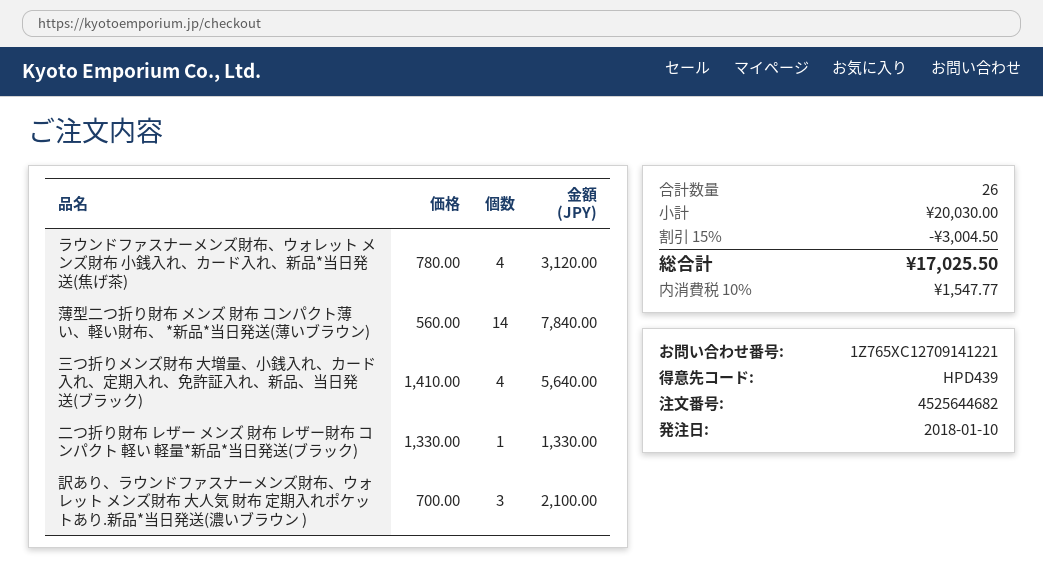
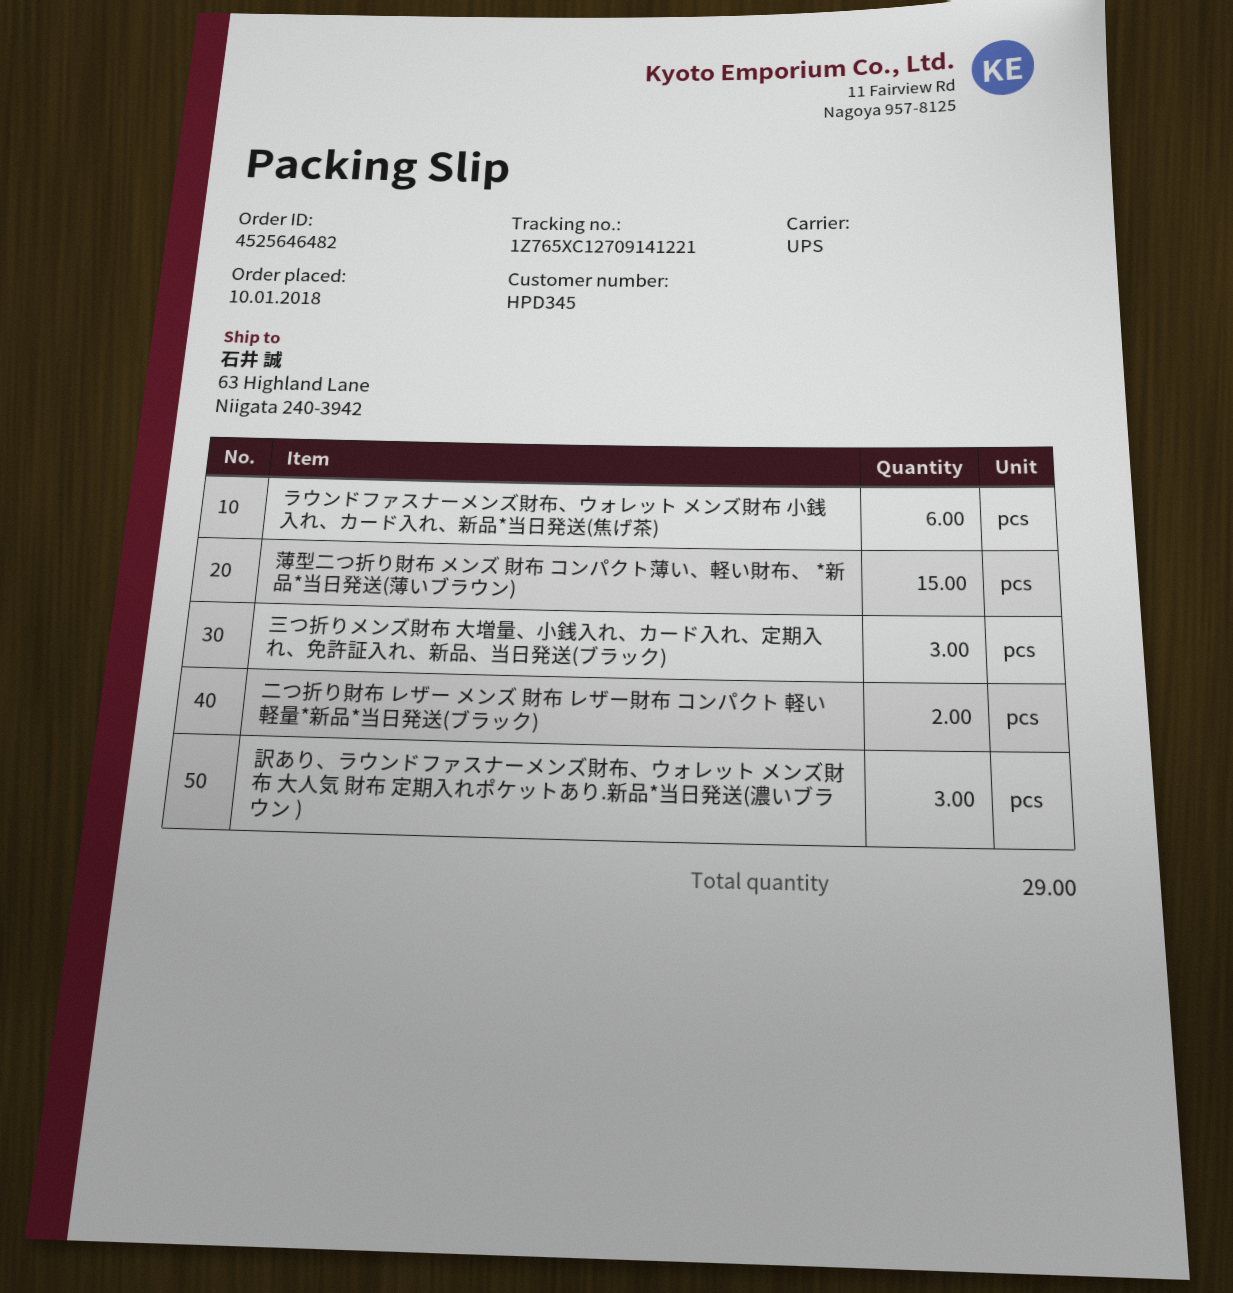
order number: 4525644682 -> 4525646482
customer number: HPD439 -> HPD345
ラウンドファスナーメンズ財布、ウォレット メンズ財布 小銭入れ、カード入れ、新品*当日発送(焦げ茶): 4 -> 6
薄型二つ折り財布 メンズ 財布 コンパクト薄い、軽い財布、 *新品*当日発送(薄いブラウン): 14 -> 15
三つ折りメンズ財布 大増量、小銭入れ、カード入れ、定期入れ、免許証入れ、新品、当日発送(ブラック): 4 -> 3
二つ折り財布 レザー メンズ 財布 レザー財布 コンパクト 軽い 軽量*新品*当日発送(ブラック): 1 -> 2
total quantity: 26 -> 29

